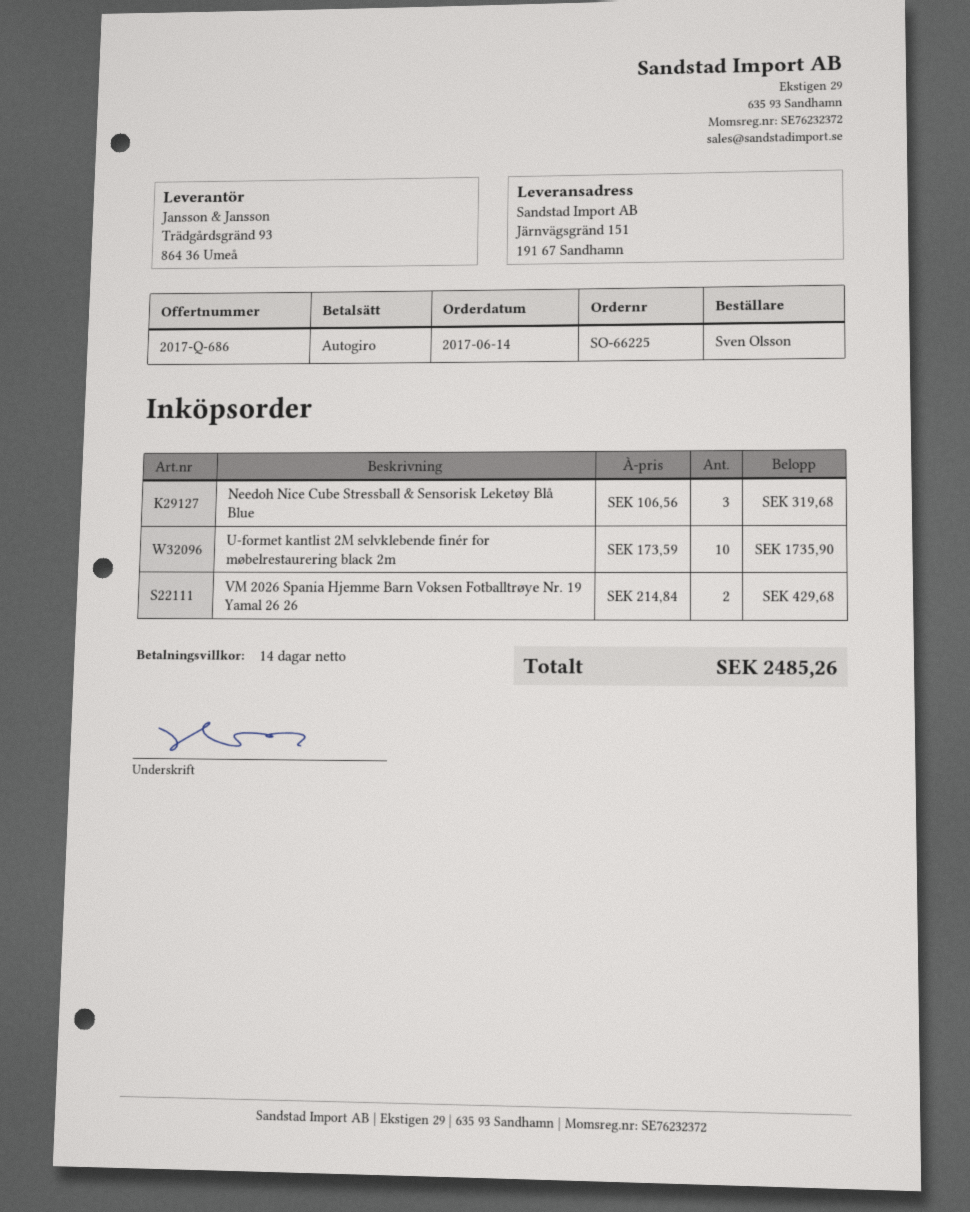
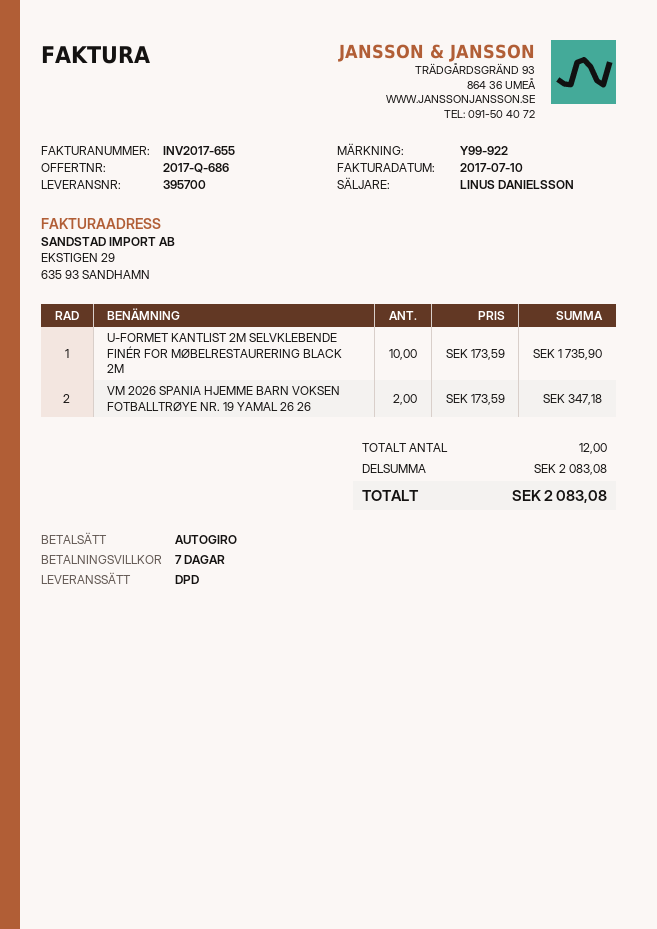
payment terms: 14 days -> 7 days
Needoh Nice Cube Stressball & Sensorisk Leketøy Blå Blue: 3 x 106.56 = 319.68 -> none
VM 2026 Spania Hjemme Barn Voksen Fotballtrøye Nr. 19 Yamal 26 26: 2 x 214.84 = 429.68 -> 2 x 173.59 = 347.18
total: 2485.26 -> 2083.08

